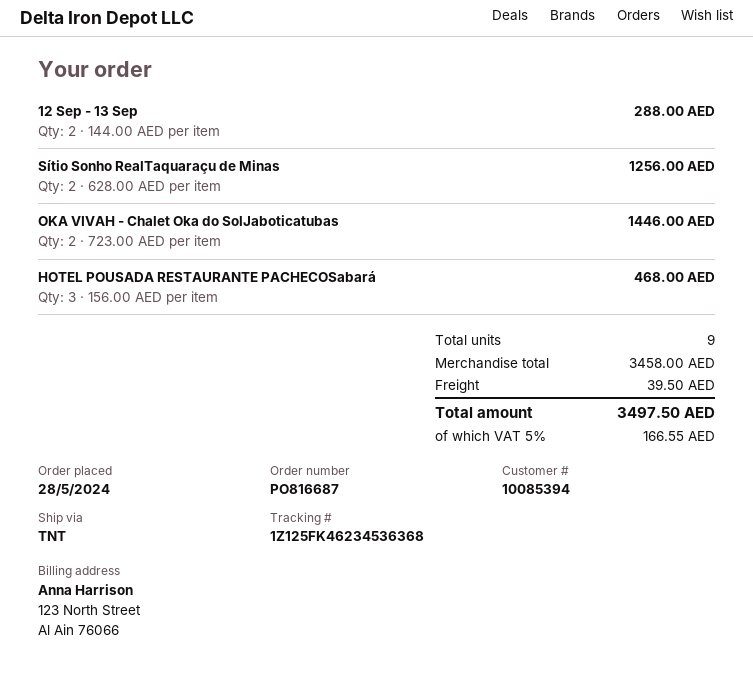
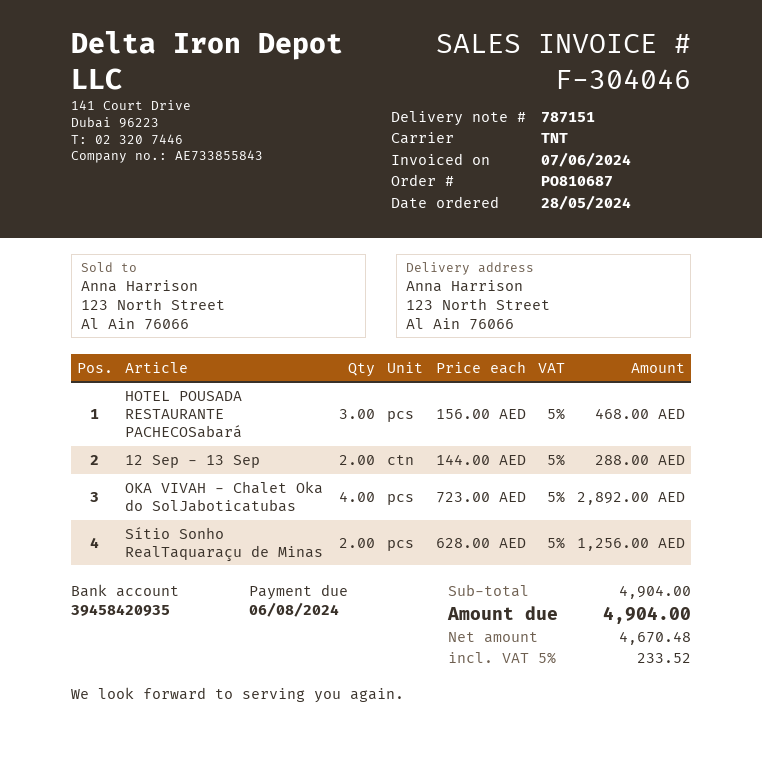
order number: PO816687 -> PO810687
OKA VIVAH - Chalet Oka do SolJaboticatubas: 2 x 723.00 = 1446.00 -> 4 x 723.00 = 2892.00
subtotal: 3458.00 -> 4904.00
shipping: 39.50 -> none
tax: 5% = 166.55 -> 5% = 233.52
total: 3497.50 -> 4904.00

